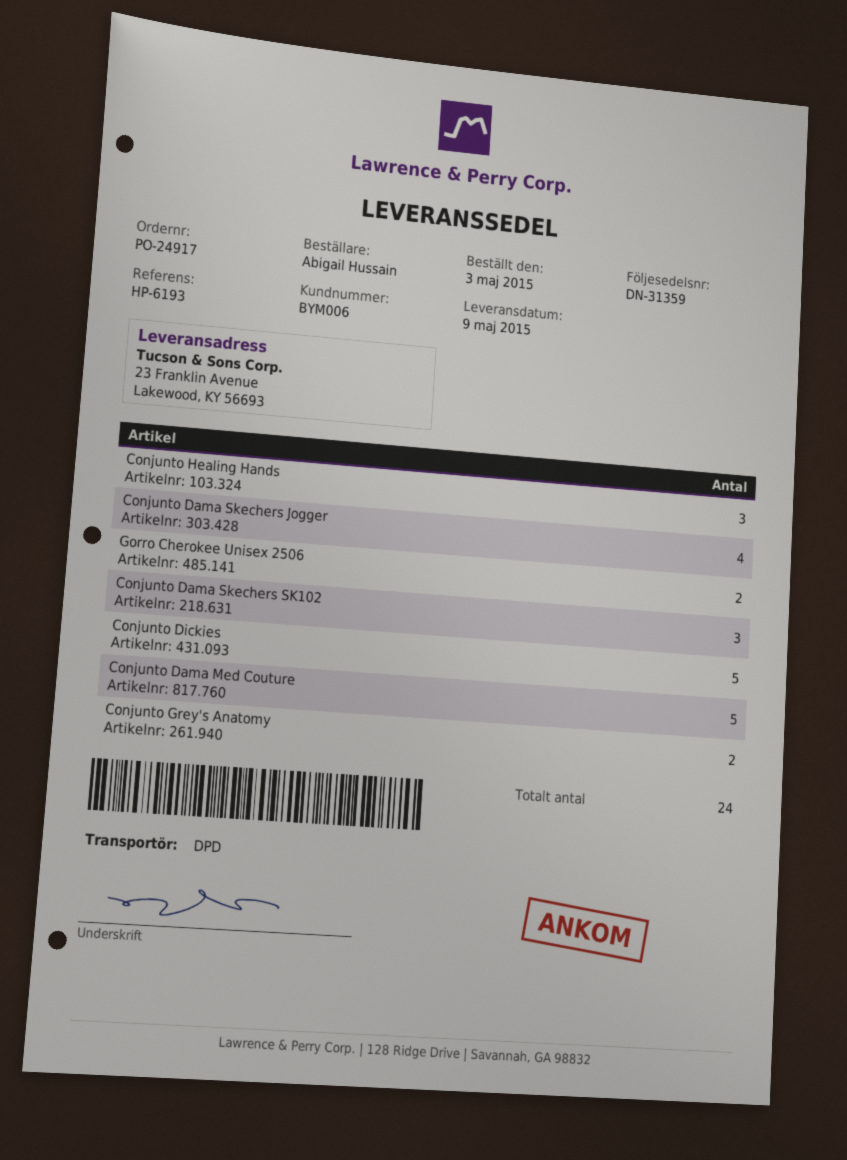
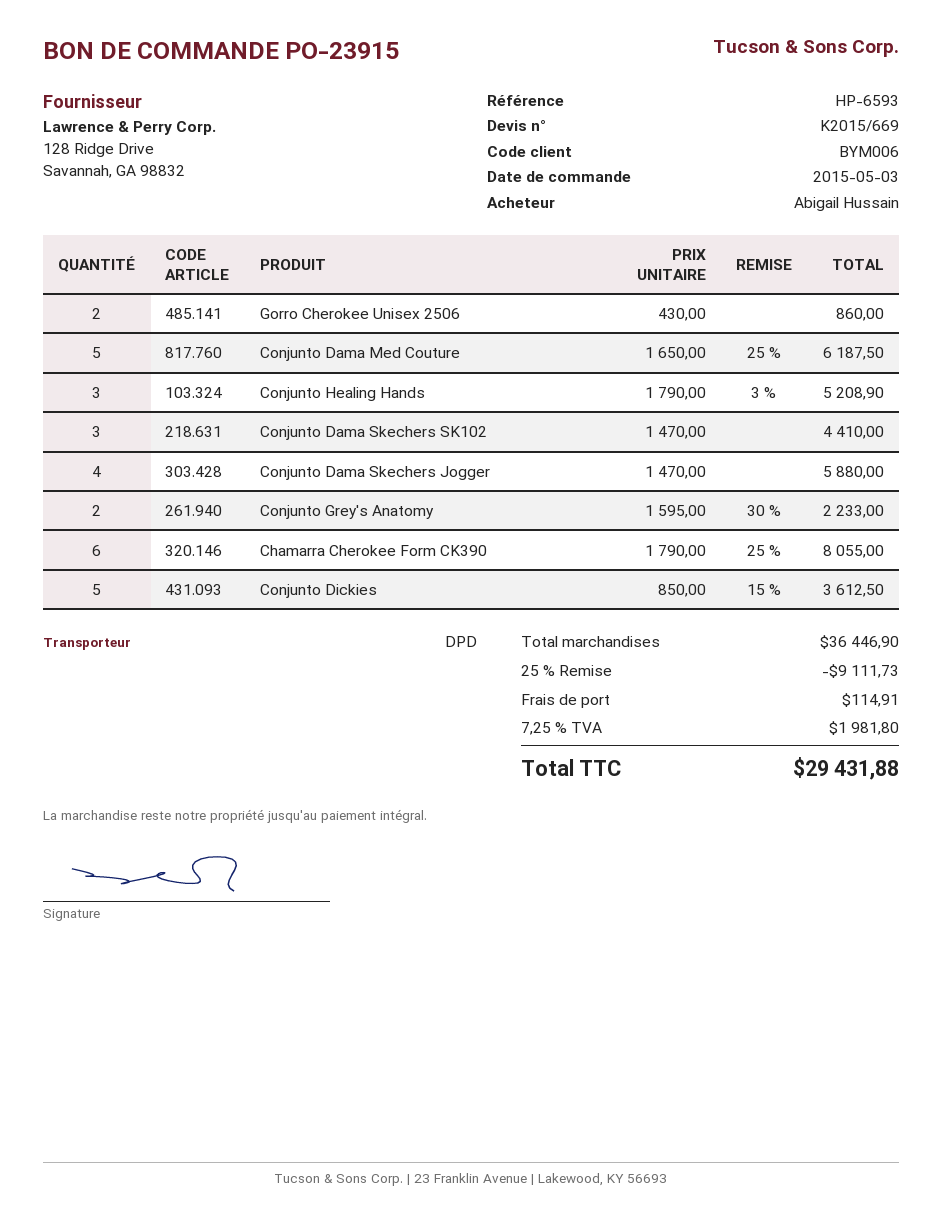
order number: PO-24917 -> PO-23915
reference: HP-6193 -> HP-6593
Chamarra Cherokee Form CK390: none -> 6

